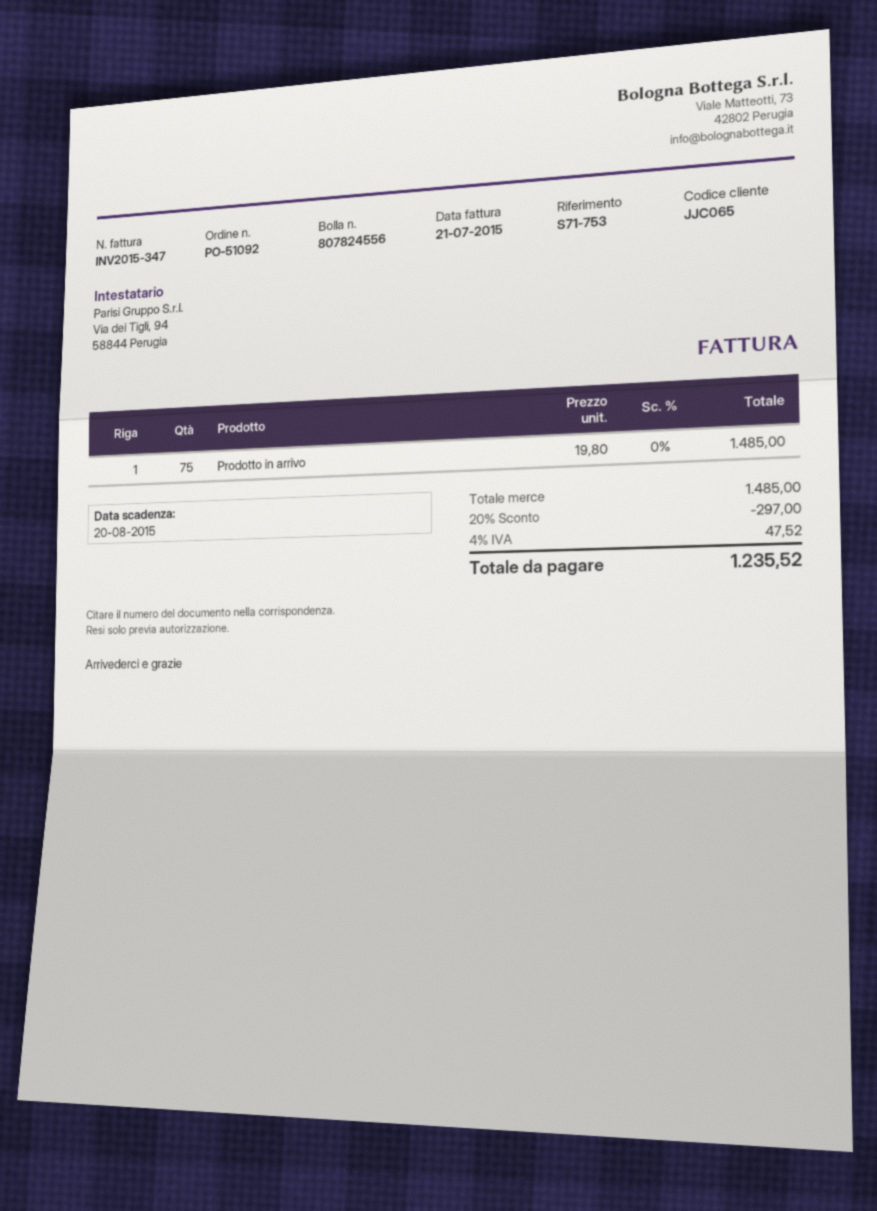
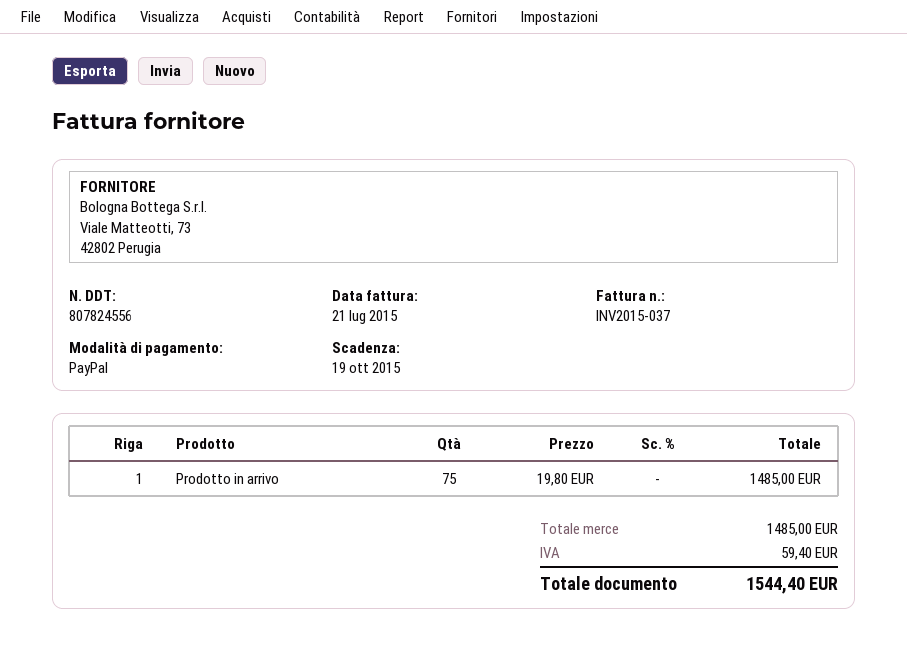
invoice number: INV2015-347 -> INV2015-037
due date: 2015-08-20 -> 2015-10-19
discount: 20% = 297.00 -> none
tax: 47.52 -> 59.40
total: 1235.52 -> 1544.40

